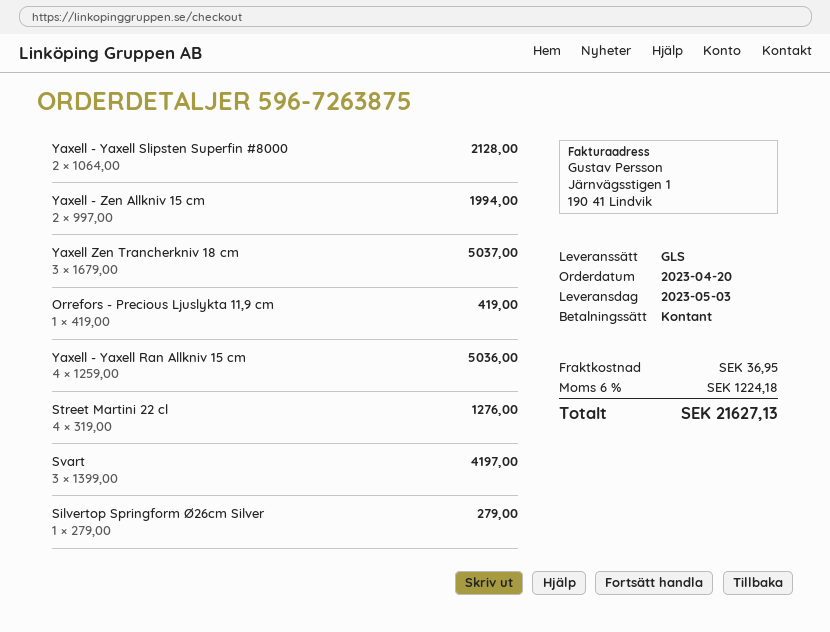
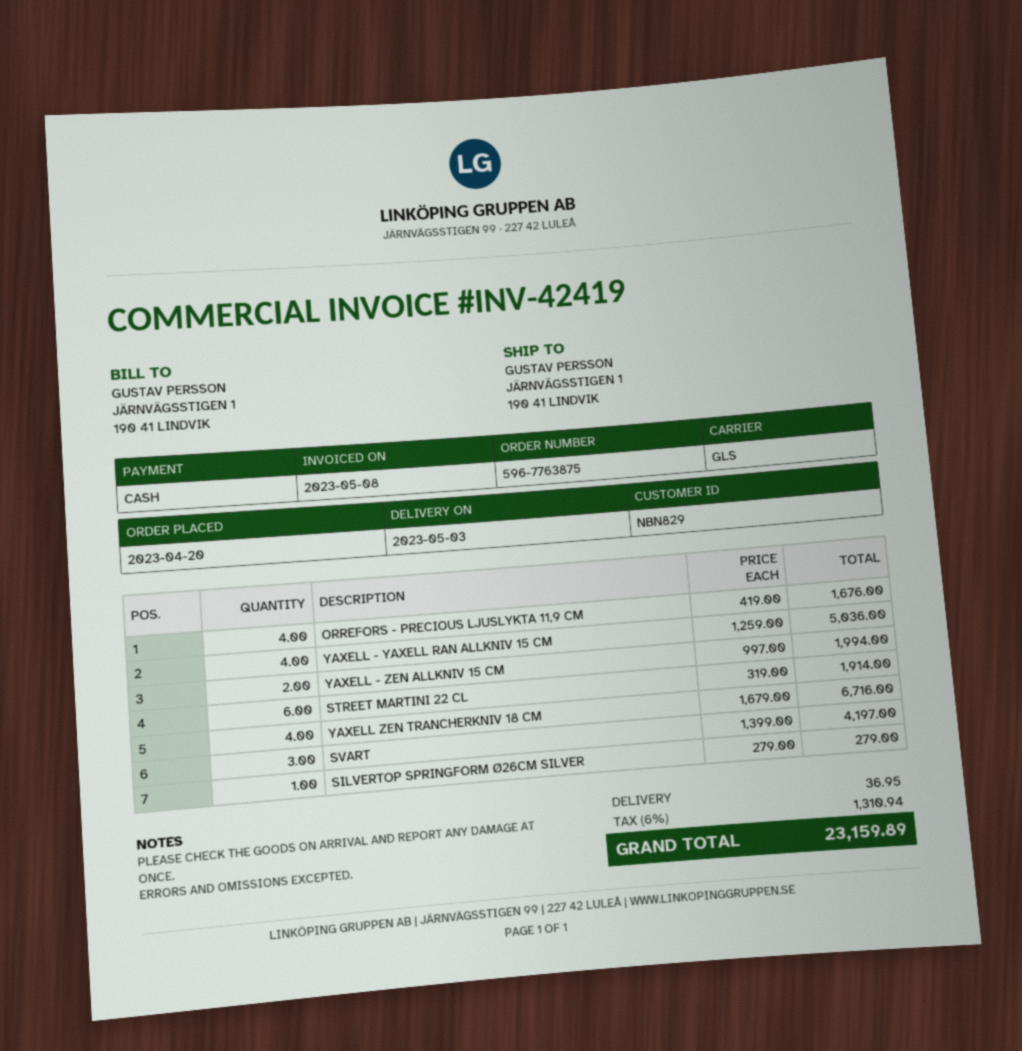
order number: 596-7263875 -> 596-7763875
Yaxell - Yaxell Slipsten Superfin #8000: 2 x 1064.00 = 2128.00 -> none
Yaxell Zen Trancherkniv 18 cm: 3 x 1679.00 = 5037.00 -> 4 x 1679.00 = 6716.00
Orrefors - Precious Ljuslykta 11,9 cm: 1 x 419.00 = 419.00 -> 4 x 419.00 = 1676.00
Street Martini 22 cl: 4 x 319.00 = 1276.00 -> 6 x 319.00 = 1914.00
tax: 6% = 1224.18 -> 6% = 1310.94
total: 21627.13 -> 23159.89

